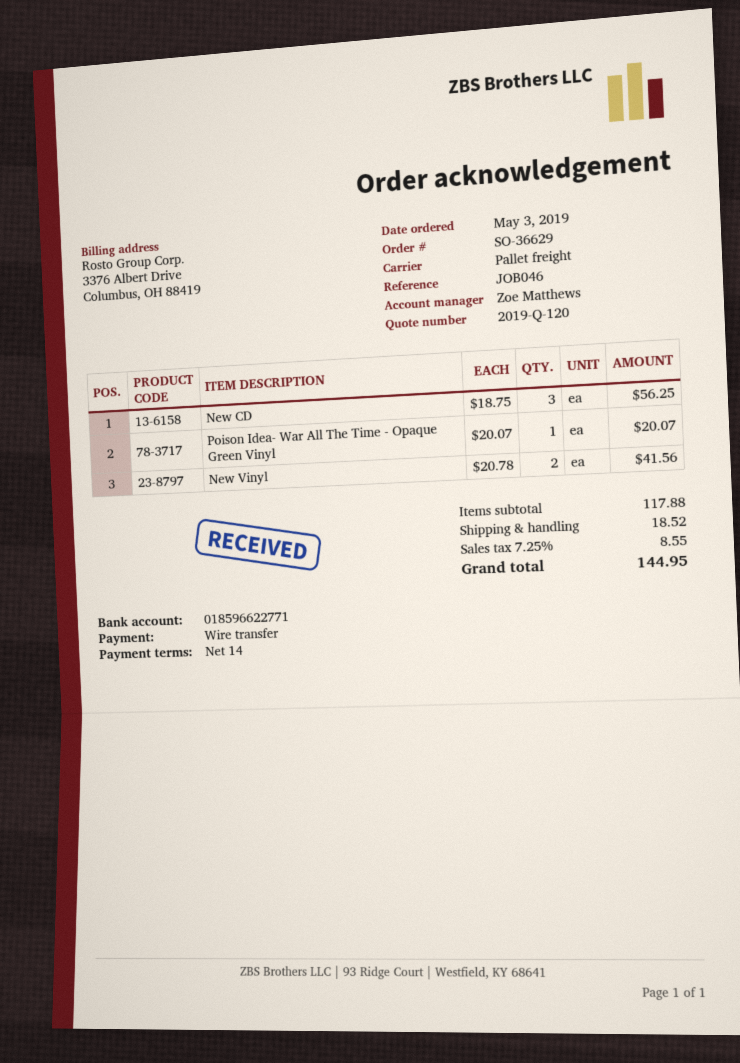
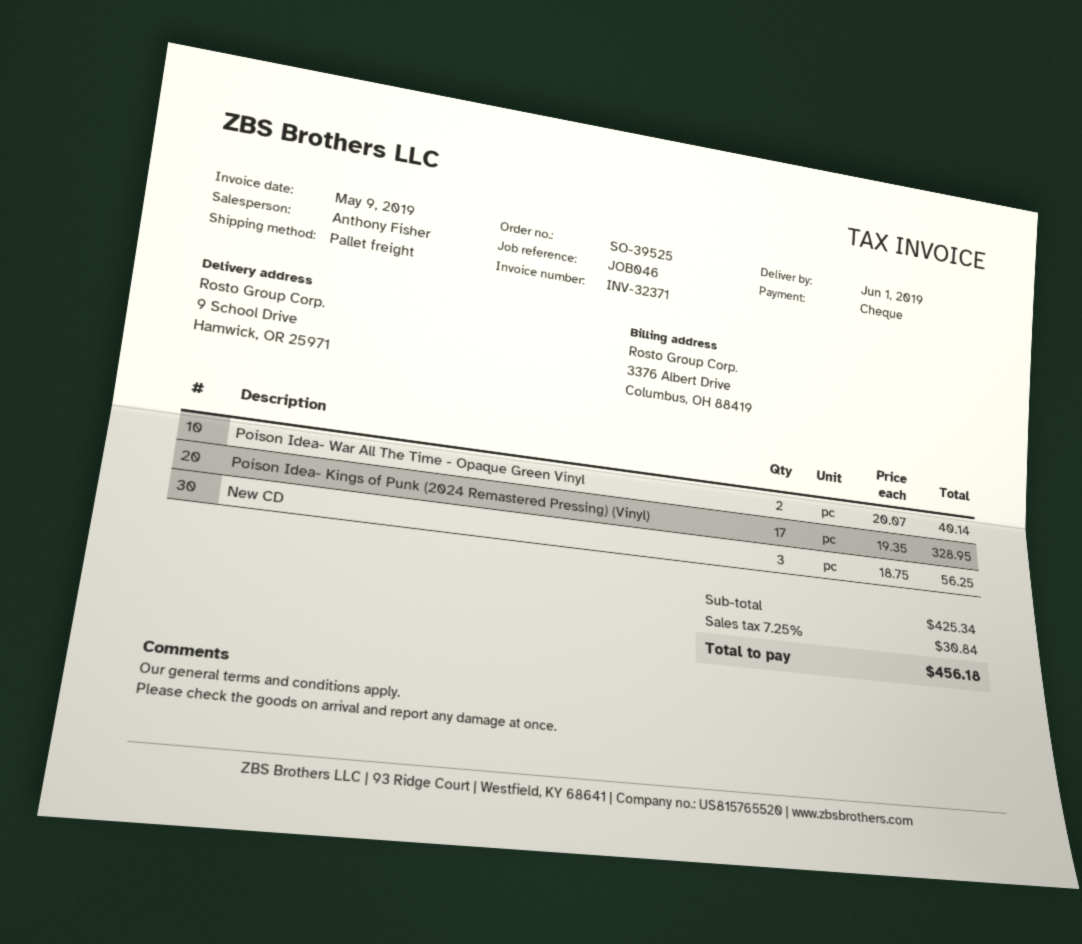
order number: SO-36629 -> SO-39525
sales rep: Zoe Matthews -> Anthony Fisher
payment method: bank transfer -> cheque
Poison Idea- War All The Time - Opaque Green Vinyl: 1 x 20.07 = 20.07 -> 2 x 20.07 = 40.14
New Vinyl: 2 x 20.78 = 41.56 -> none
Poison Idea- Kings of Punk (2024 Remastered Pressing) (Vinyl): none -> 17 x 19.35 = 328.95
subtotal: 117.88 -> 425.34
shipping: 18.52 -> none
tax: 7.25% = 8.55 -> 7.25% = 30.84
total: 144.95 -> 456.18

